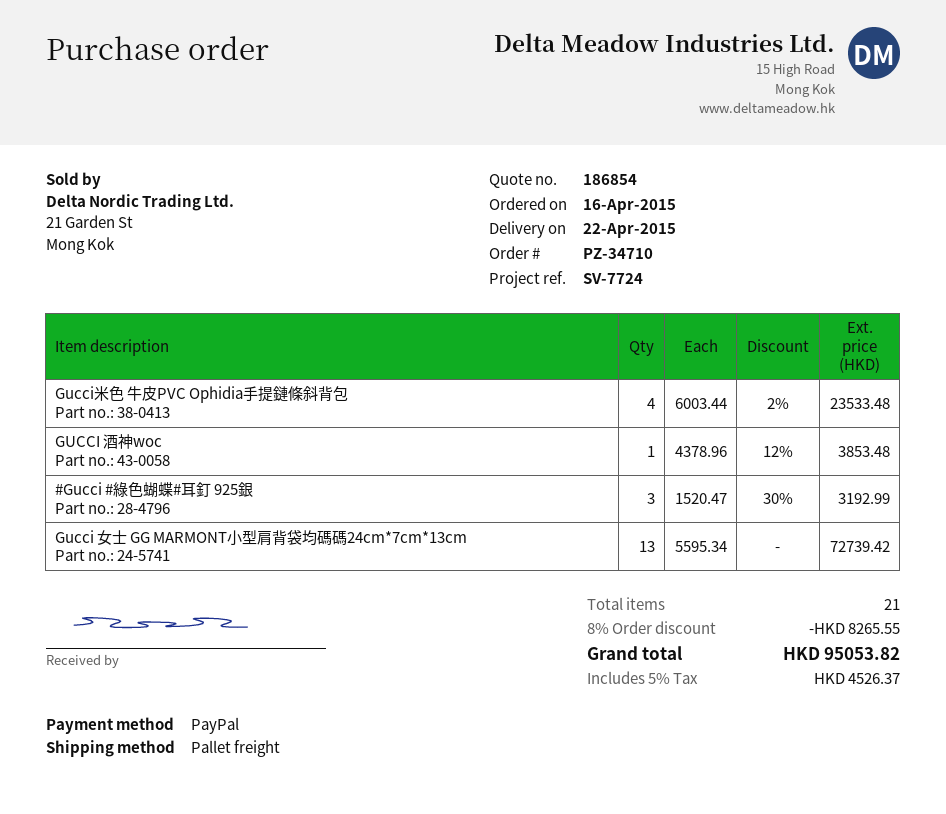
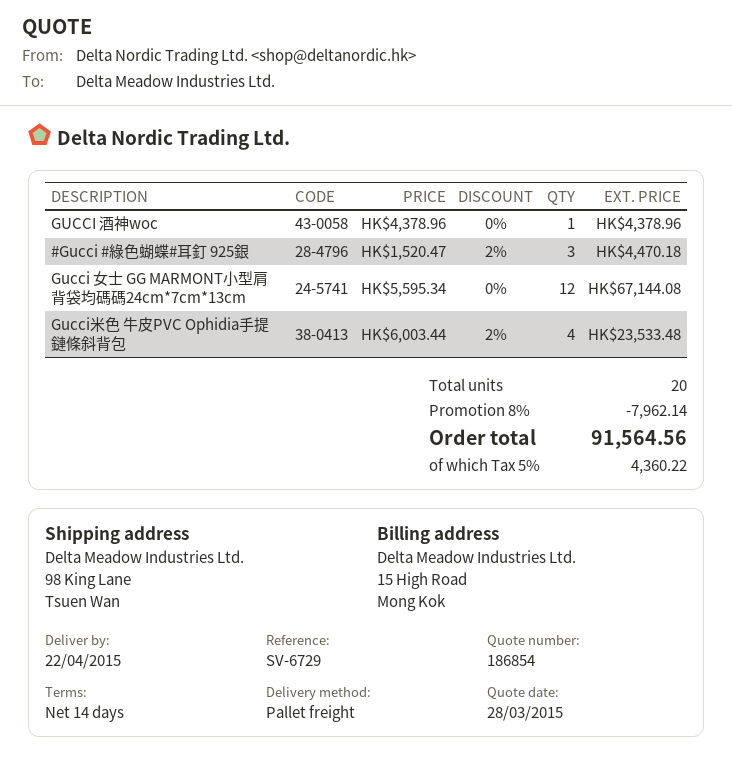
reference: SV-7724 -> SV-6729
GUCCI 酒神woc: 1 x 4378.96 - 12% = 3853.48 -> 1 x 4378.96 = 4378.96
#Gucci #綠色蝴蝶#耳釘 925銀: 3 x 1520.47 - 30% = 3192.99 -> 3 x 1520.47 - 2% = 4470.18
Gucci 女士 GG MARMONT小型肩背袋均碼碼24cm*7cm*13cm: 13 x 5595.34 = 72739.42 -> 12 x 5595.34 = 67144.08
total quantity: 21 -> 20
discount: 8% = 8265.55 -> 8% = 7962.14
tax: 5% = 4526.37 -> 5% = 4360.22
total: 95053.82 -> 91564.56

